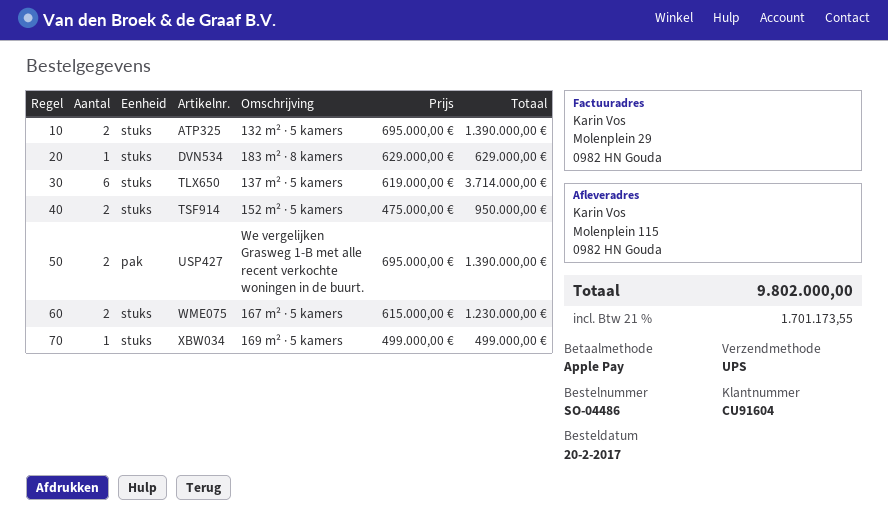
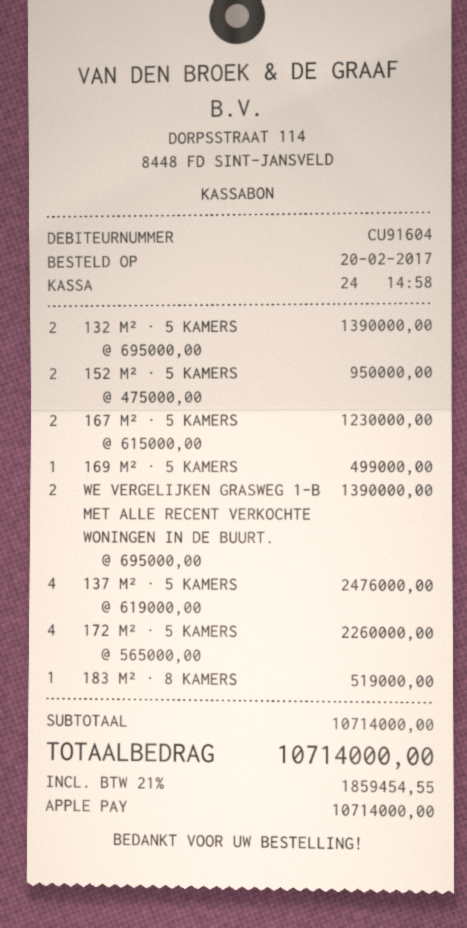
183 m² · 8 kamers: 1 x 629000.00 = 629000.00 -> 1 x 519000.00 = 519000.00
137 m² · 5 kamers: 6 x 619000.00 = 3714000.00 -> 4 x 619000.00 = 2476000.00
172 M² · 5 KAMERS: none -> 4 x 565000.00 = 2260000.00
tax: 21% = 1701173.55 -> 21% = 1859454.55
total: 9802000.00 -> 10714000.00

